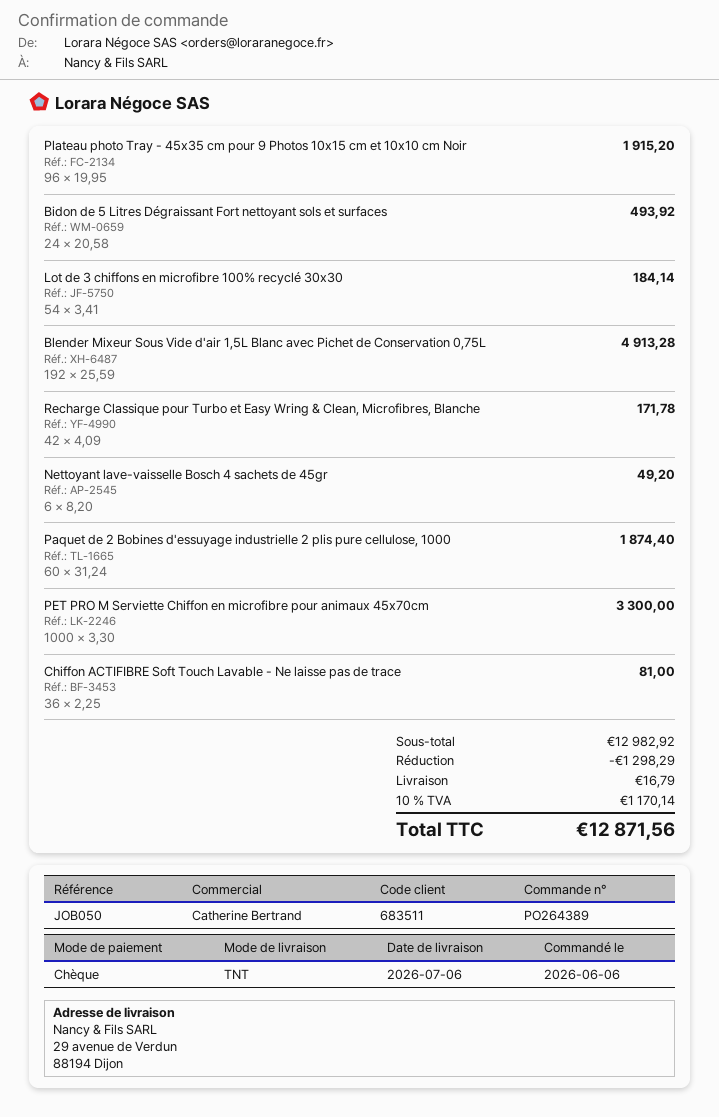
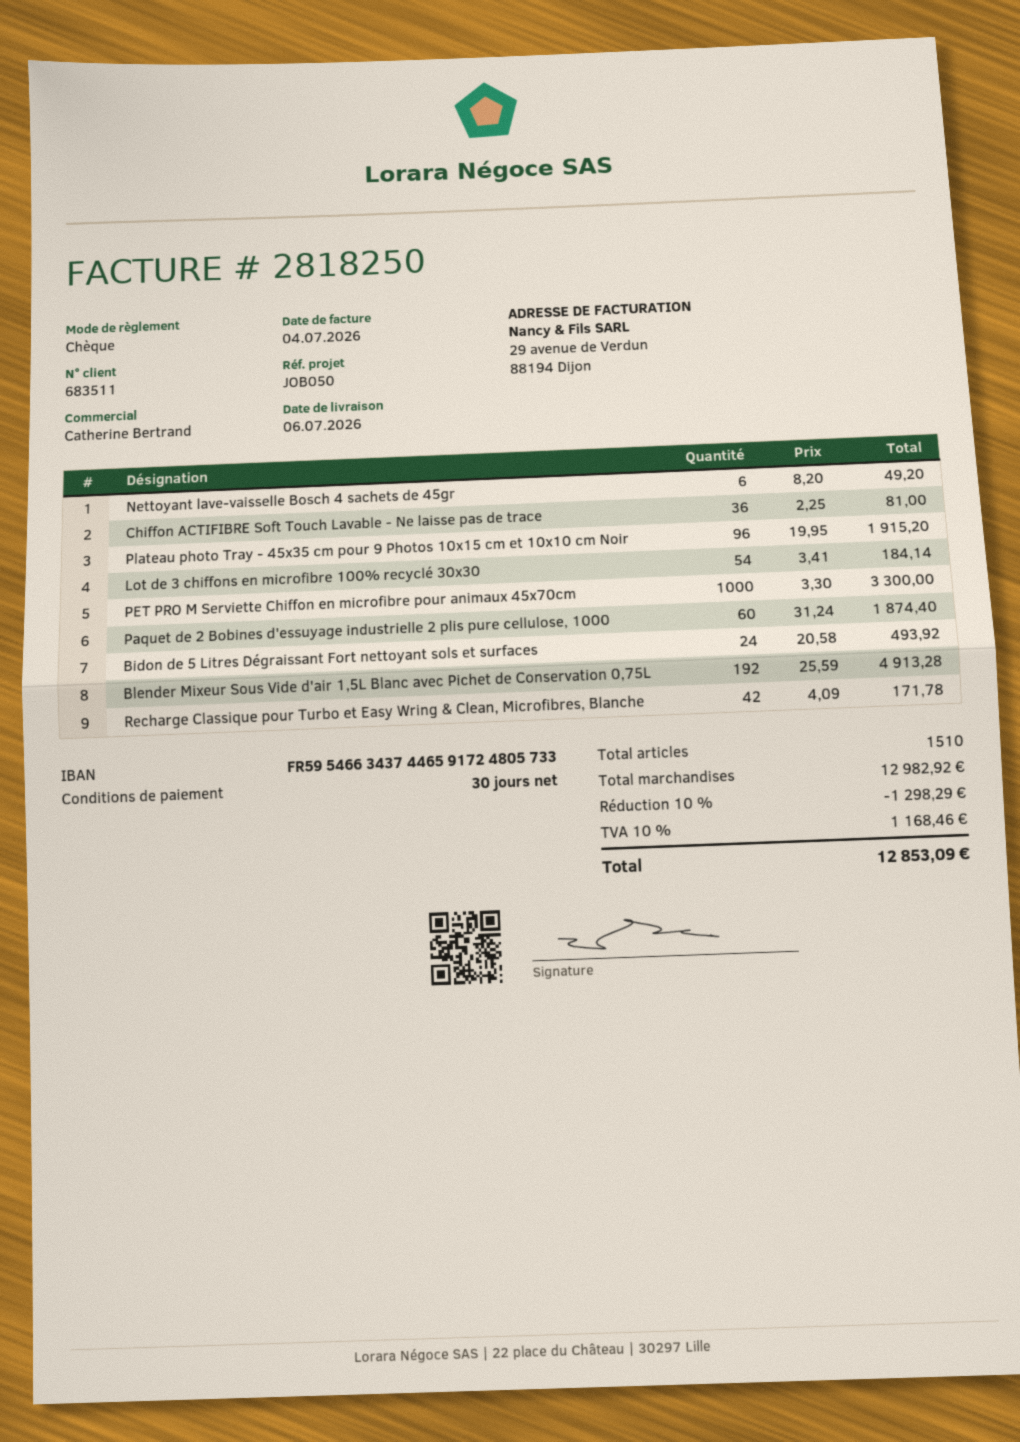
shipping: 16.79 -> none
tax: 10% = 1170.14 -> 10% = 1168.46
total: 12871.56 -> 12853.09

